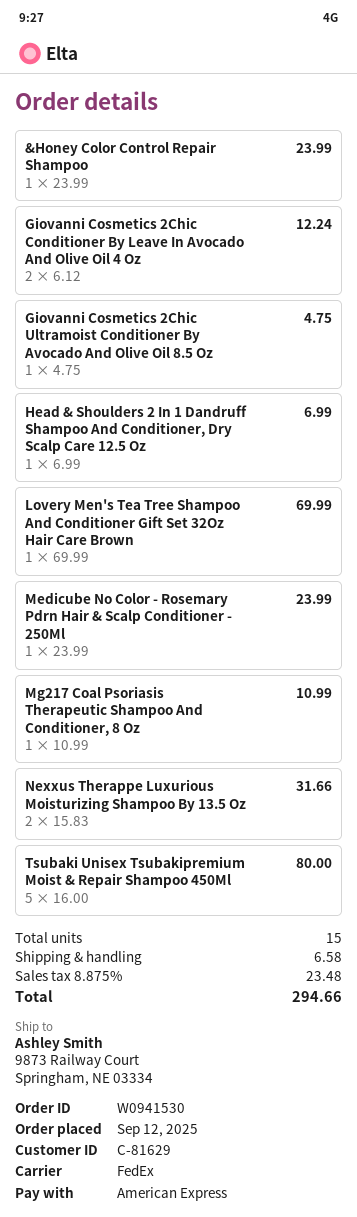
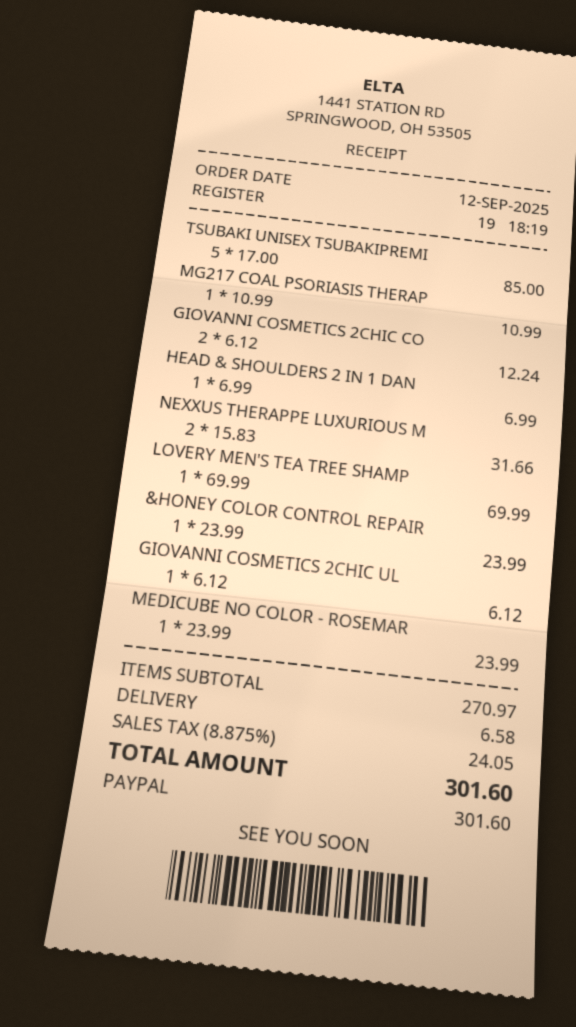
payment method: American Express -> PayPal
Giovanni Cosmetics 2Chic Ultramoist Conditioner By Avocado And Olive Oil 8.5 Oz: 1 x 4.75 = 4.75 -> 1 x 6.12 = 6.12
Tsubaki Unisex Tsubakipremium Moist & Repair Shampoo 450Ml: 5 x 16.00 = 80.00 -> 5 x 17.00 = 85.00
tax: 8.875% = 23.48 -> 8.875% = 24.05
total: 294.66 -> 301.60

